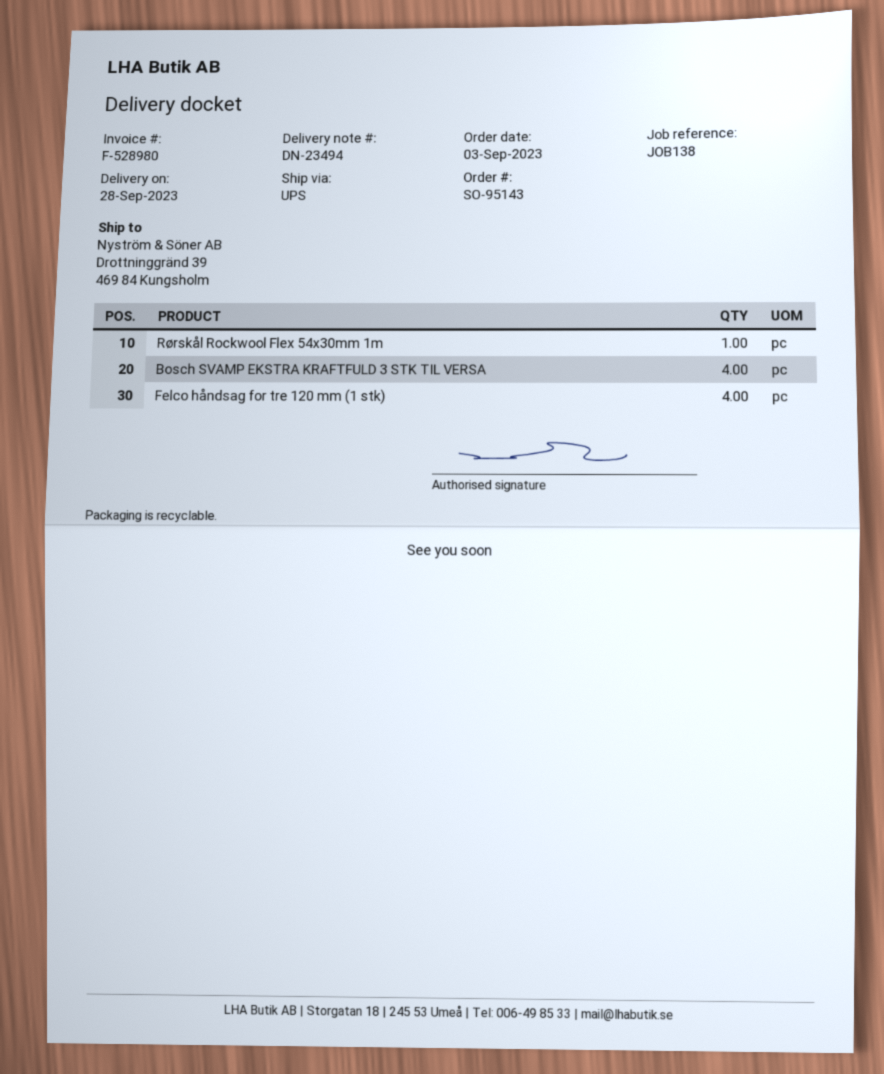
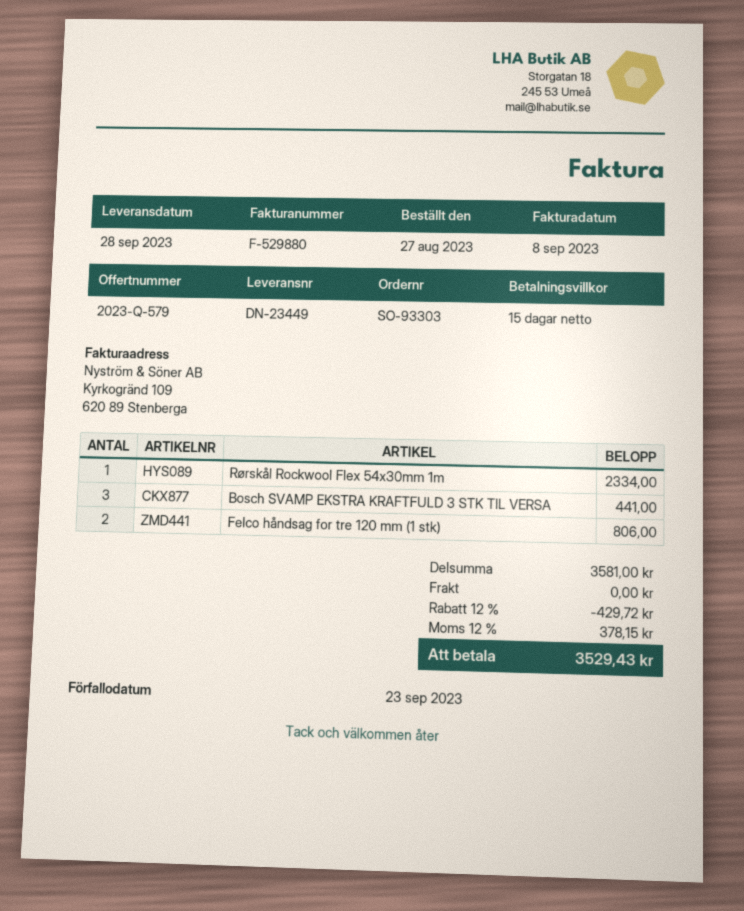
order number: SO-95143 -> SO-93303
order date: 2023-09-03 -> 2023-08-27
delivery note number: DN-23494 -> DN-23449
invoice number: F-528980 -> F-529880
Bosch SVAMP EKSTRA KRAFTFULD 3 STK TIL VERSA: 4 -> 3
Felco håndsag for tre 120 mm (1 stk): 4 -> 2

